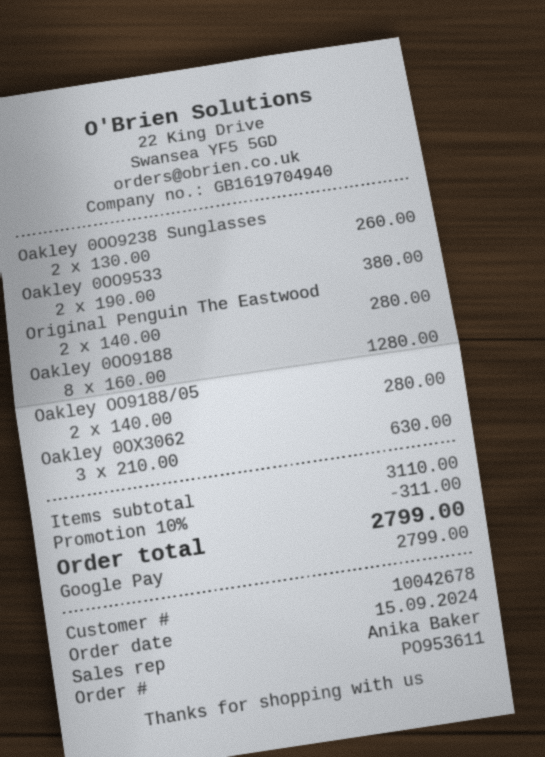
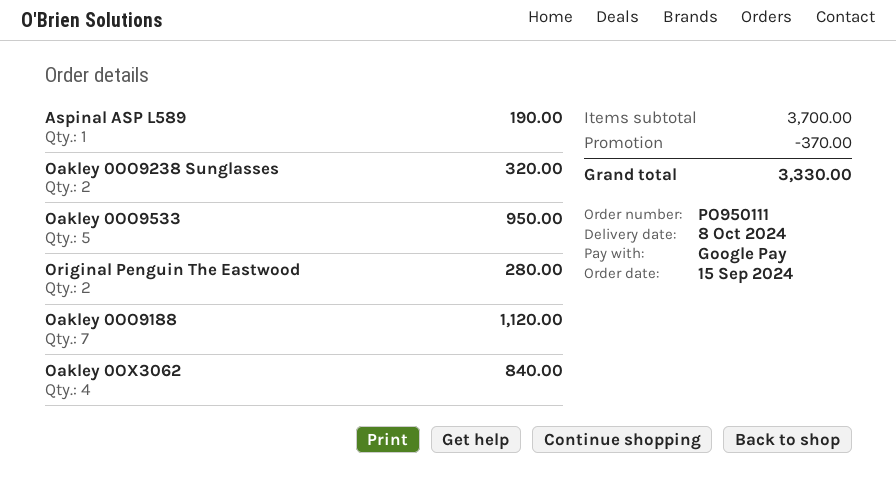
order number: PO953611 -> PO950111
Oakley 0OO9238 Sunglasses: 2 for 260.00 -> 2 for 320.00
Oakley 0OO9533: 2 for 380.00 -> 5 for 950.00
Oakley 0OO9188: 8 for 1280.00 -> 7 for 1120.00
Oakley OO9188/05: 2 for 280.00 -> none
Oakley 0OX3062: 3 for 630.00 -> 4 for 840.00
Aspinal ASP L589: none -> 1 for 190.00
subtotal: 3110.00 -> 3700.00
discount: 311.00 -> 370.00
total: 2799.00 -> 3330.00

